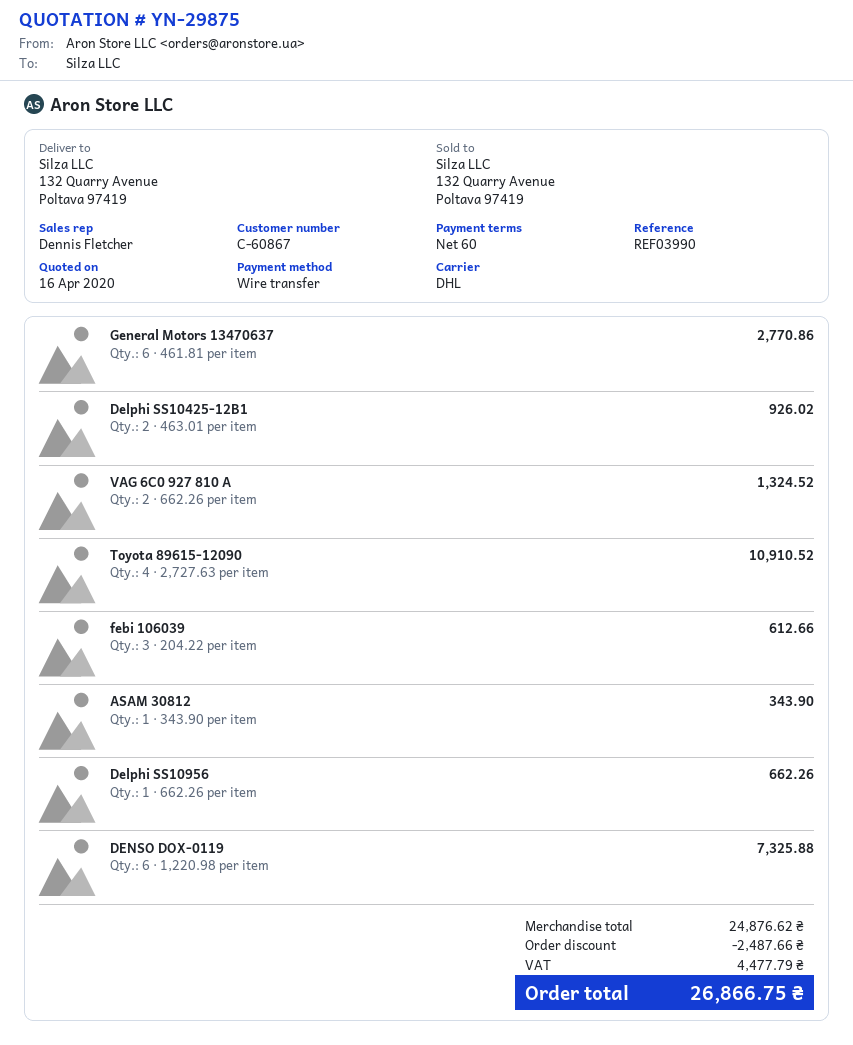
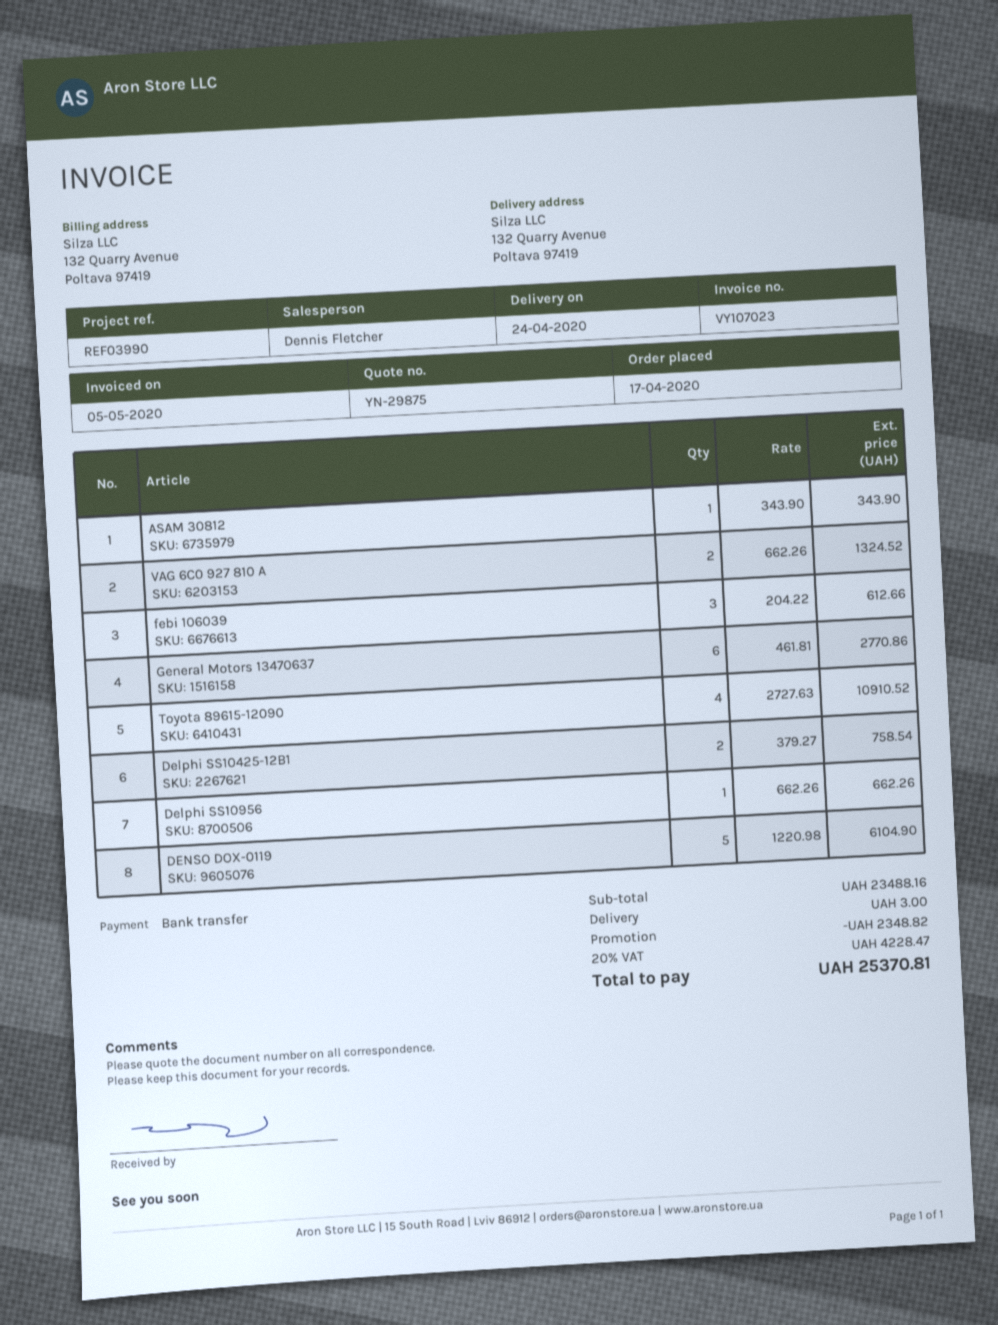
Delphi SS10425-12B1: 2 x 463.01 = 926.02 -> 2 x 379.27 = 758.54
DENSO DOX-0119: 6 x 1220.98 = 7325.88 -> 5 x 1220.98 = 6104.90
subtotal: 24876.62 -> 23488.16
discount: 2487.66 -> 2348.82
shipping: none -> 3.00
tax: 4477.79 -> 4228.47
total: 26866.75 -> 25370.81

